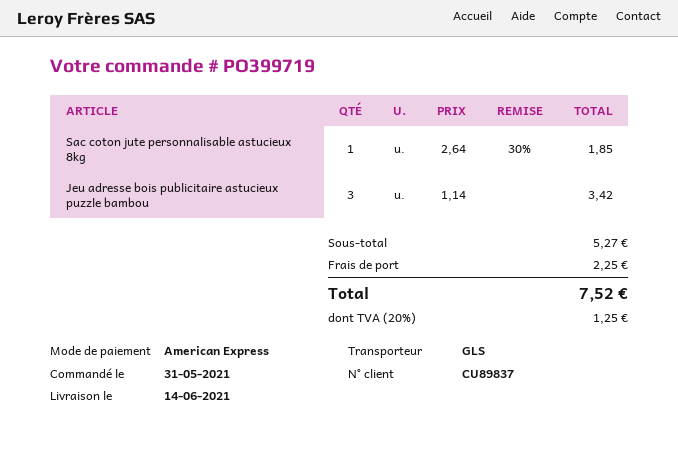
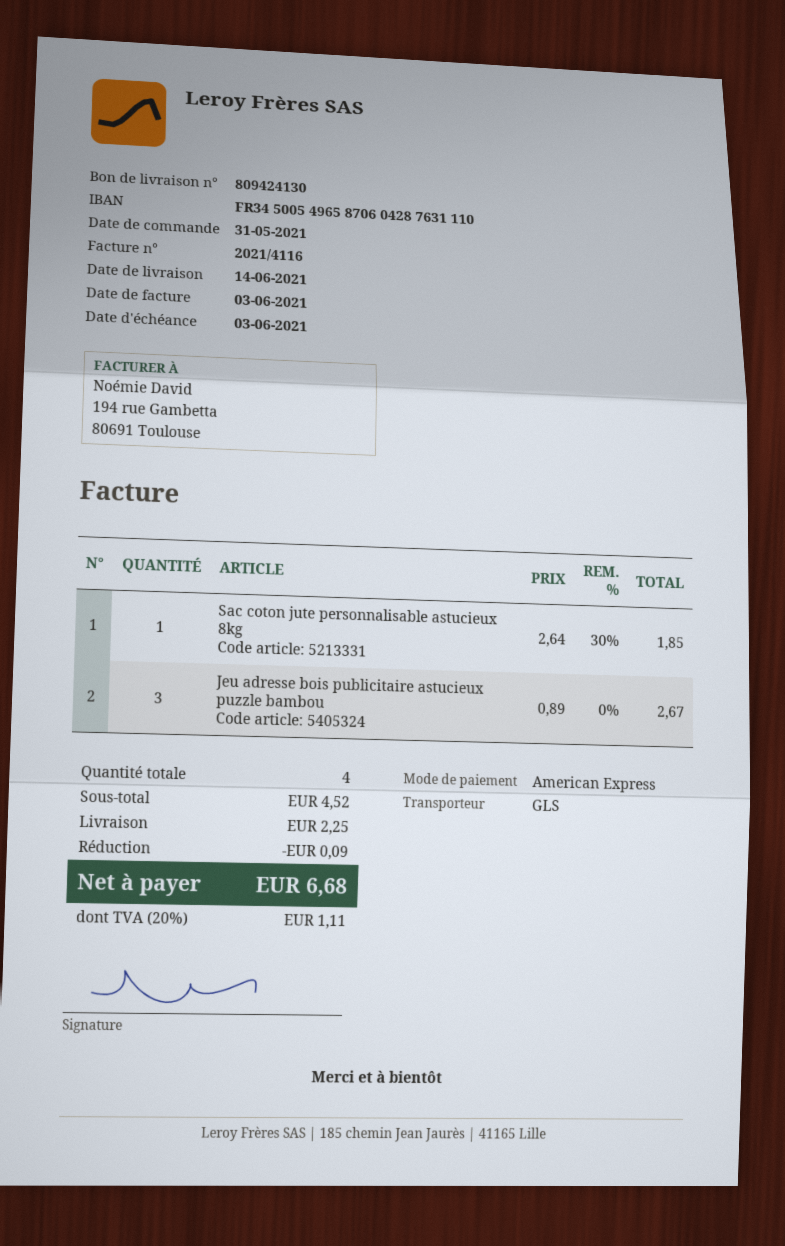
Jeu adresse bois publicitaire astucieux puzzle bambou: 3 x 1.14 = 3.42 -> 3 x 0.89 = 2.67
subtotal: 5.27 -> 4.52
discount: none -> 0.09
tax: 20% = 1.25 -> 20% = 1.11
total: 7.52 -> 6.68

